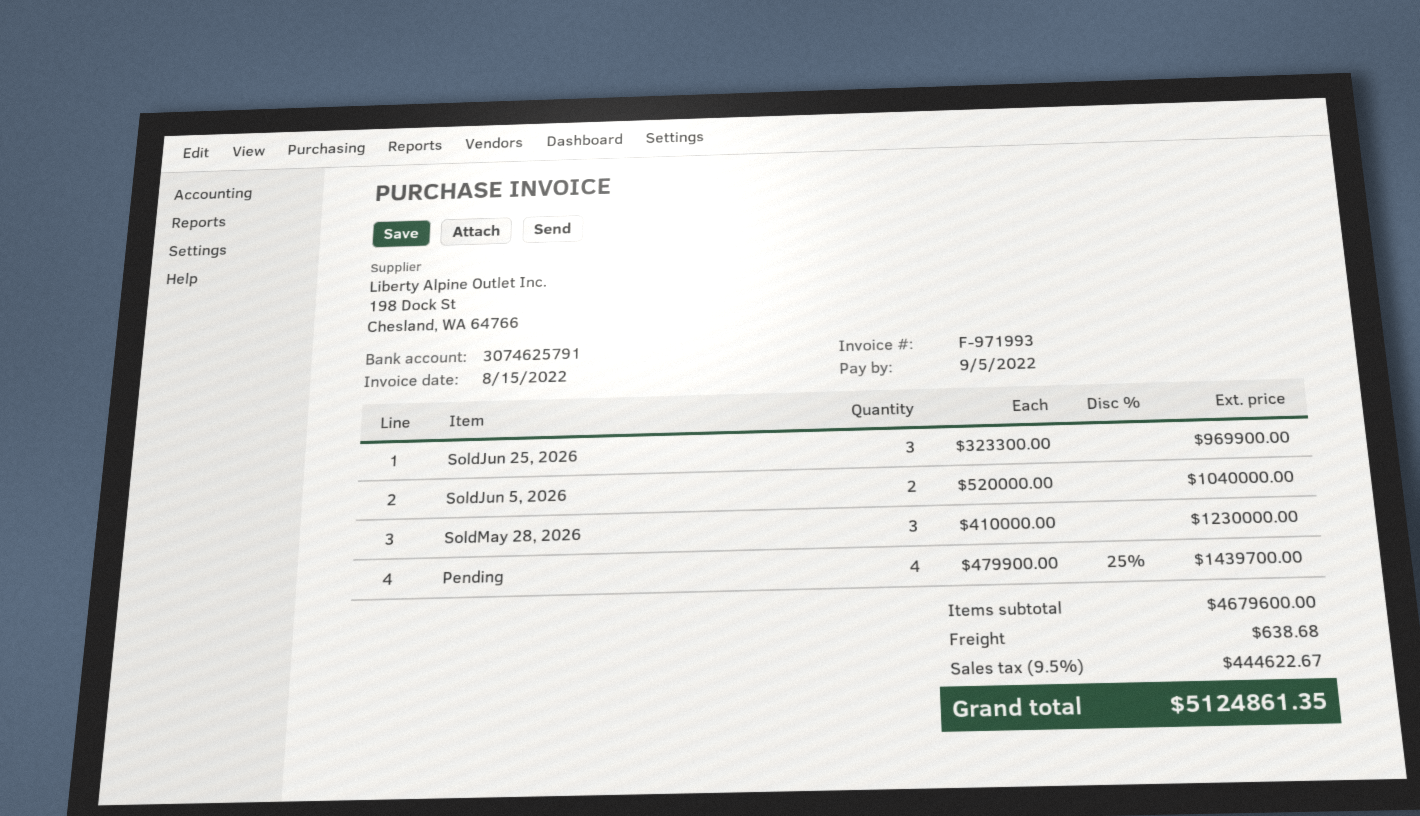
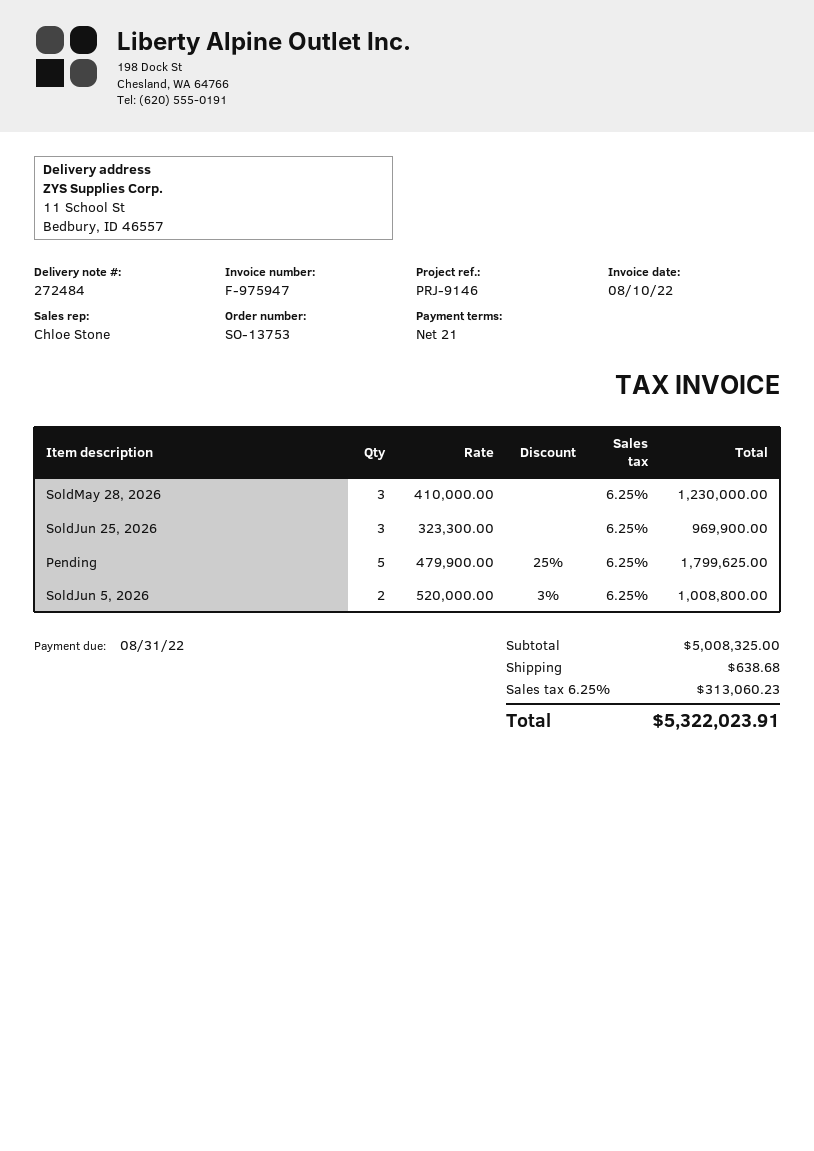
invoice number: F-971993 -> F-975947
invoice date: 2022-08-15 -> 2022-08-10
due date: 2022-09-05 -> 2022-08-31
SoldJun 5, 2026: 2 x 520000.00 = 1040000.00 -> 2 x 520000.00 - 3% = 1008800.00
Pending: 4 x 479900.00 - 25% = 1439700.00 -> 5 x 479900.00 - 25% = 1799625.00
subtotal: 4679600.00 -> 5008325.00
tax: 9.5% = 444622.67 -> 6.25% = 313060.23
total: 5124861.35 -> 5322023.91

